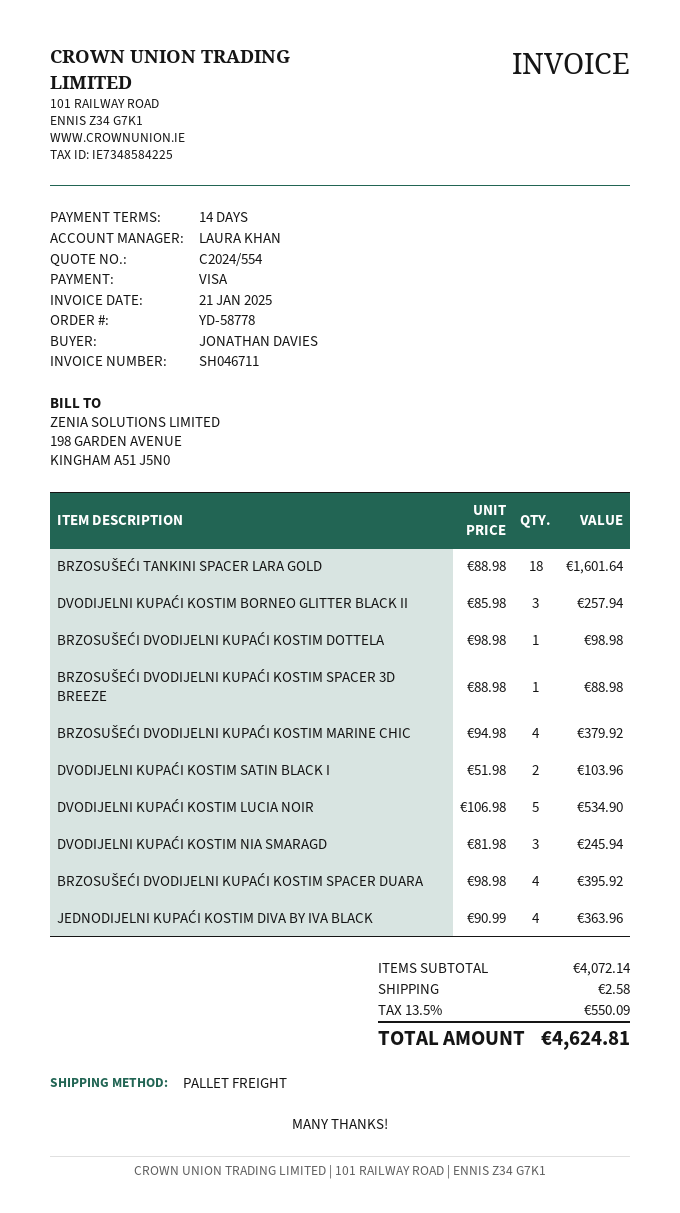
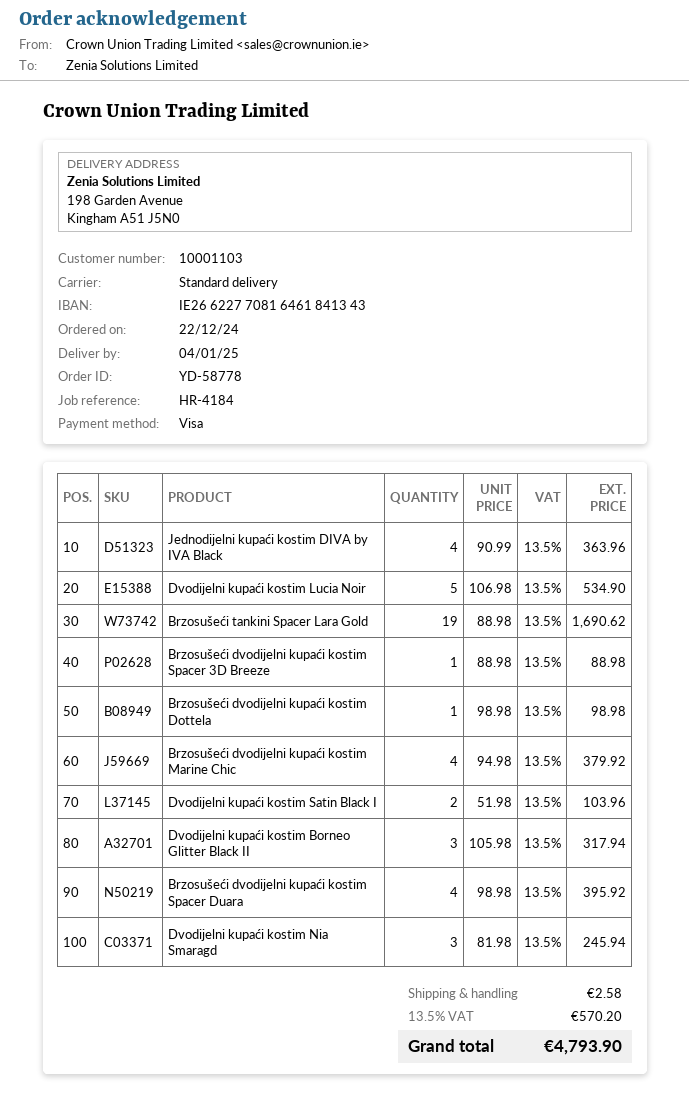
shipping method: pallet freight -> standard
BRZOSUŠEĆI TANKINI SPACER LARA GOLD: 18 x 88.98 = 1601.64 -> 19 x 88.98 = 1690.62
DVODIJELNI KUPAĆI KOSTIM BORNEO GLITTER BLACK II: 3 x 85.98 = 257.94 -> 3 x 105.98 = 317.94
tax: 13.5% = 550.09 -> 13.5% = 570.20
total: 4624.81 -> 4793.90

